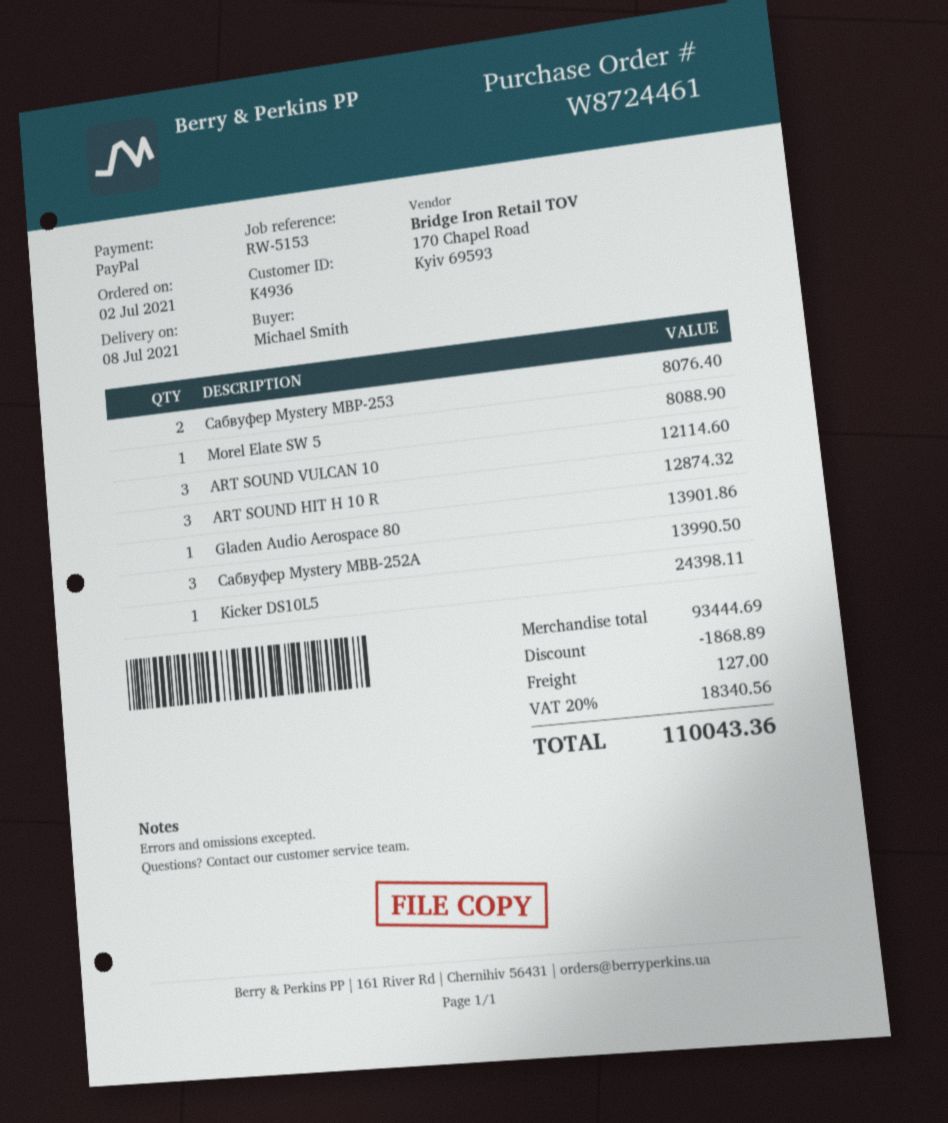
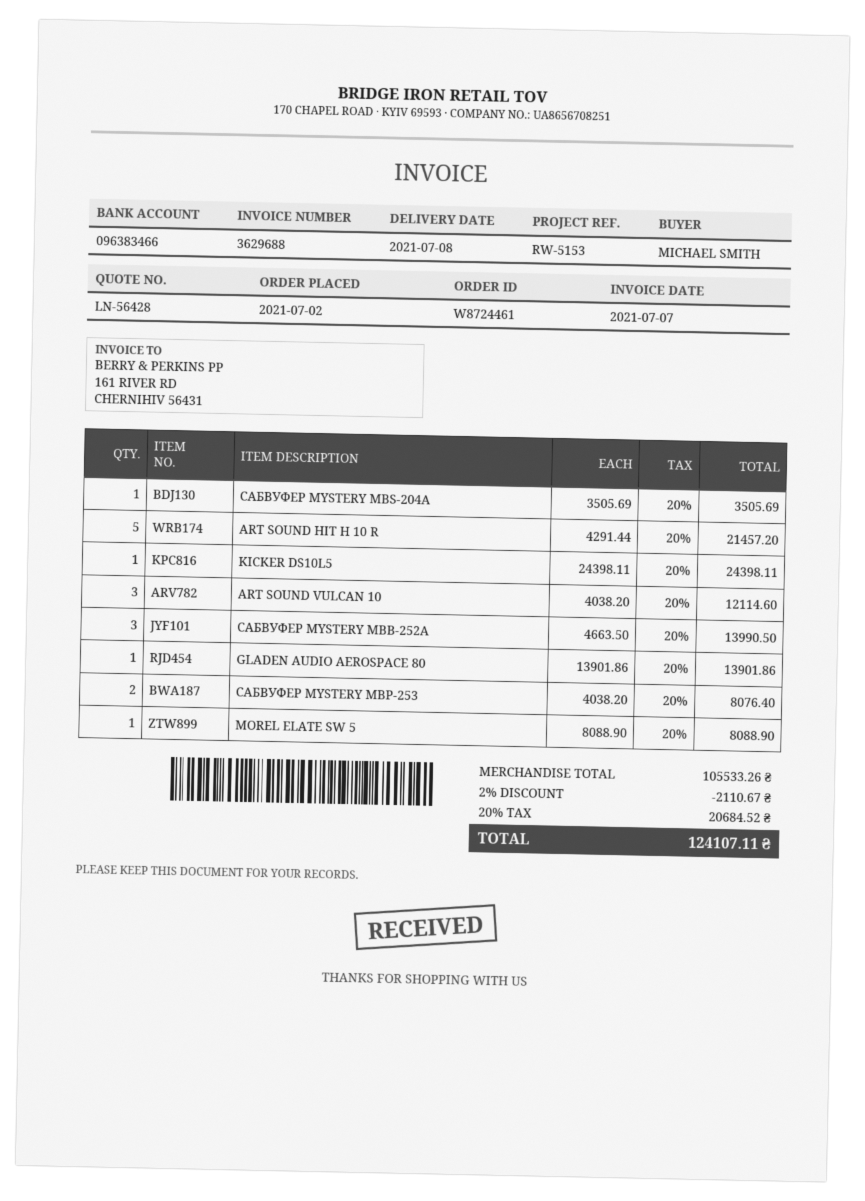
ART SOUND HIT H 10 R: 3 for 12874.32 -> 5 for 21457.20
САБВУФЕР MYSTERY MBS-204A: none -> 1 for 3505.69
subtotal: 93444.69 -> 105533.26
discount: 1868.89 -> 2110.67
shipping: 127.00 -> none
tax: 20% = 18340.56 -> 20% = 20684.52
total: 110043.36 -> 124107.11

